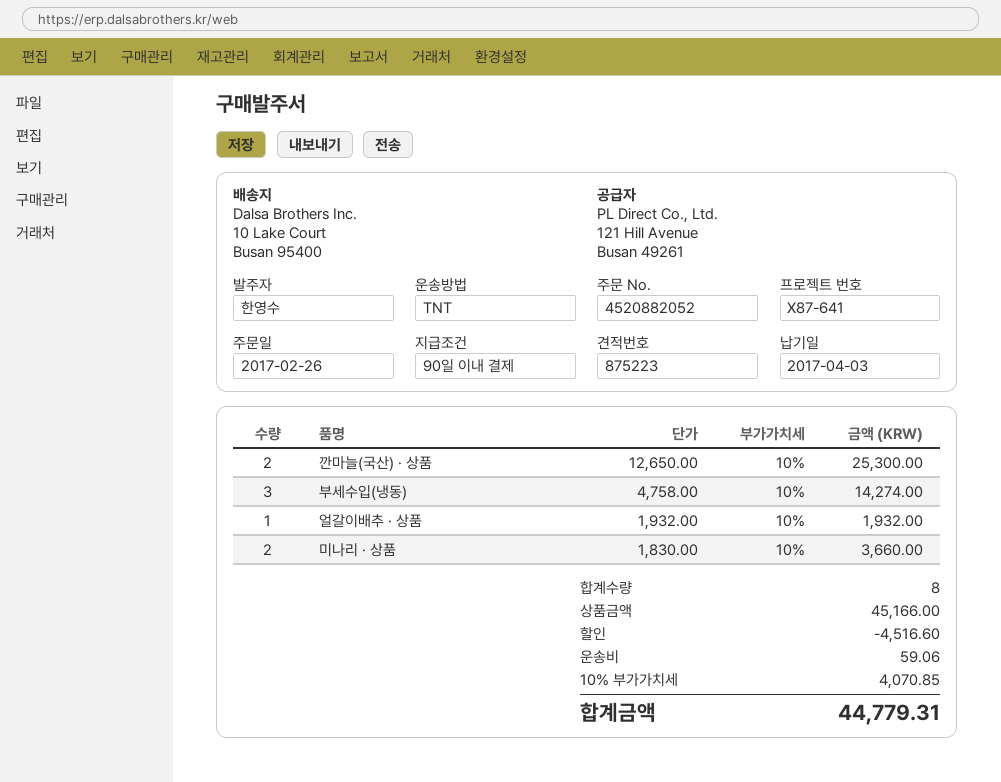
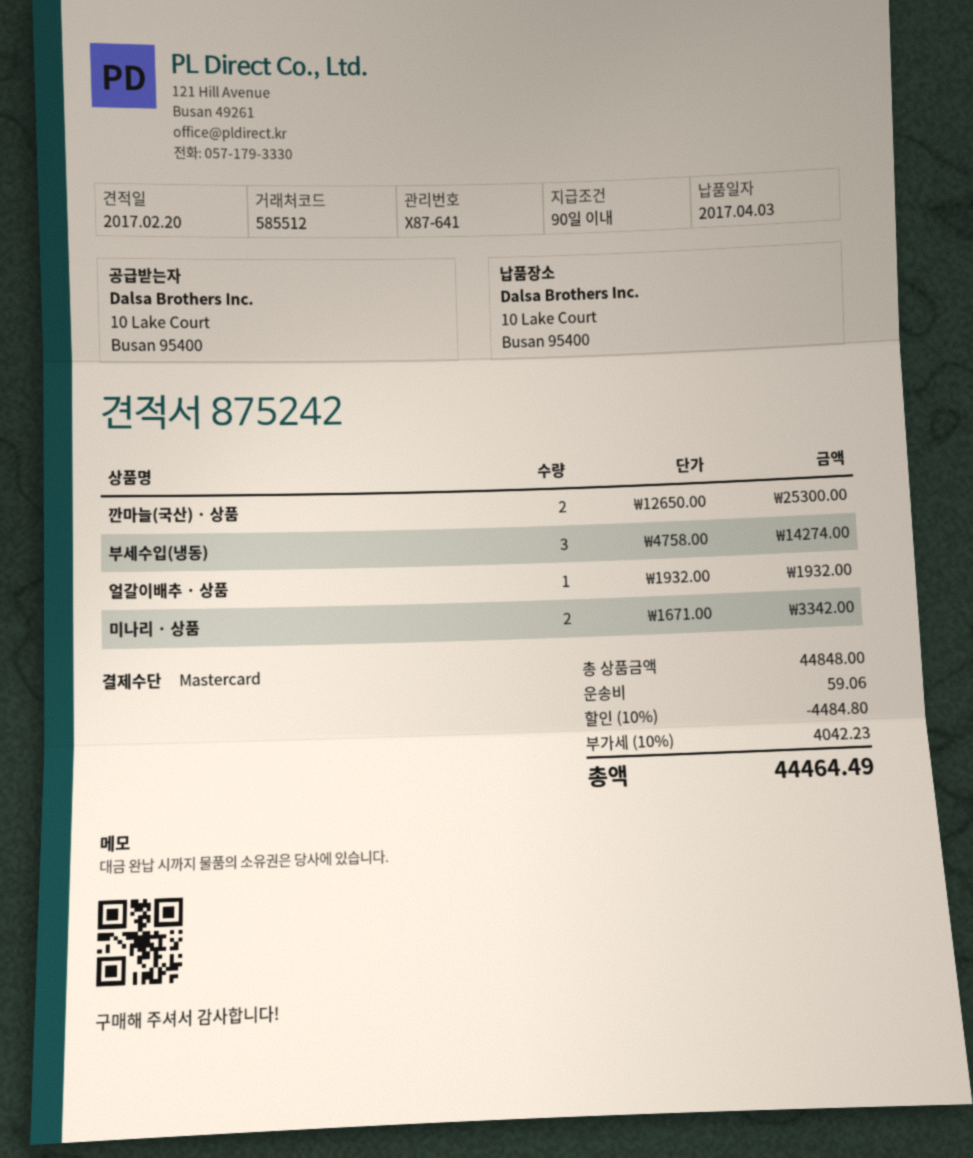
quote number: 875223 -> 875242
미나리 · 상품: 2 x 1830.00 = 3660.00 -> 2 x 1671.00 = 3342.00
subtotal: 45166.00 -> 44848.00
discount: 4516.60 -> 4484.80
tax: 10% = 4070.85 -> 10% = 4042.23
total: 44779.31 -> 44464.49

